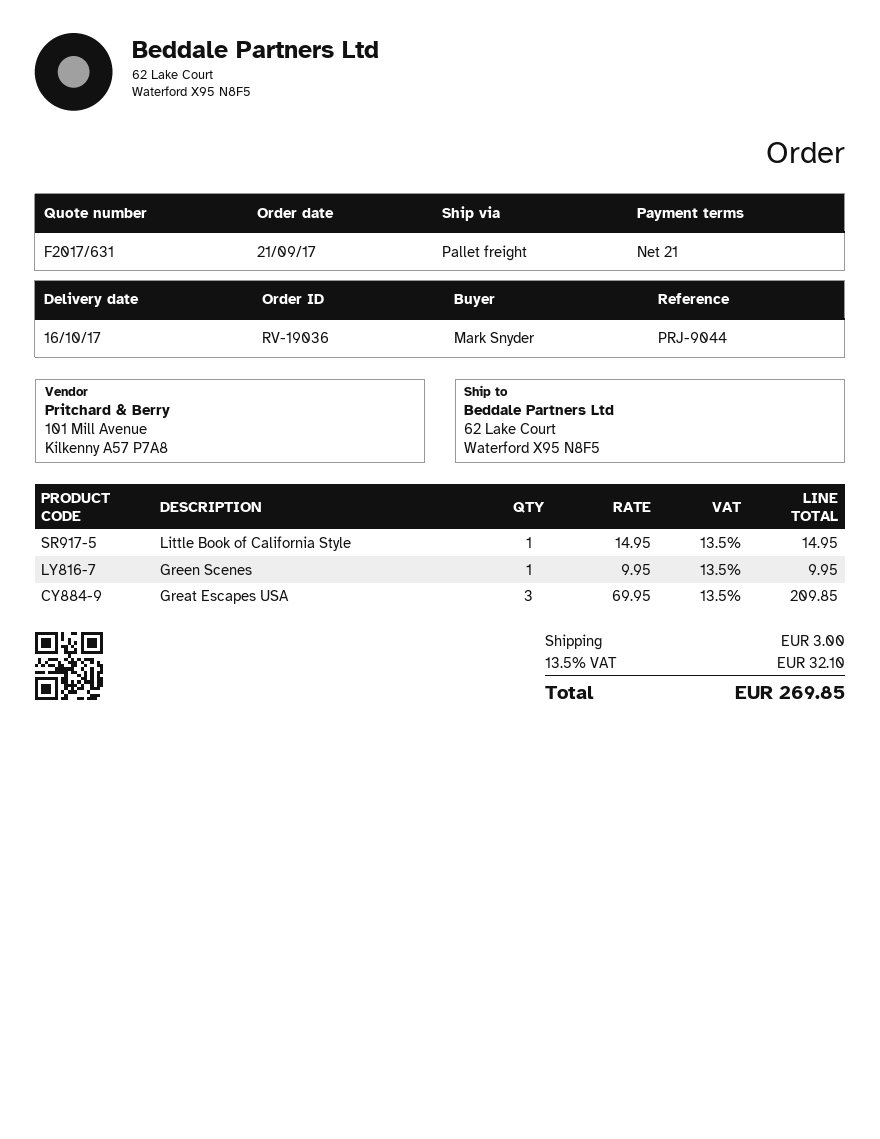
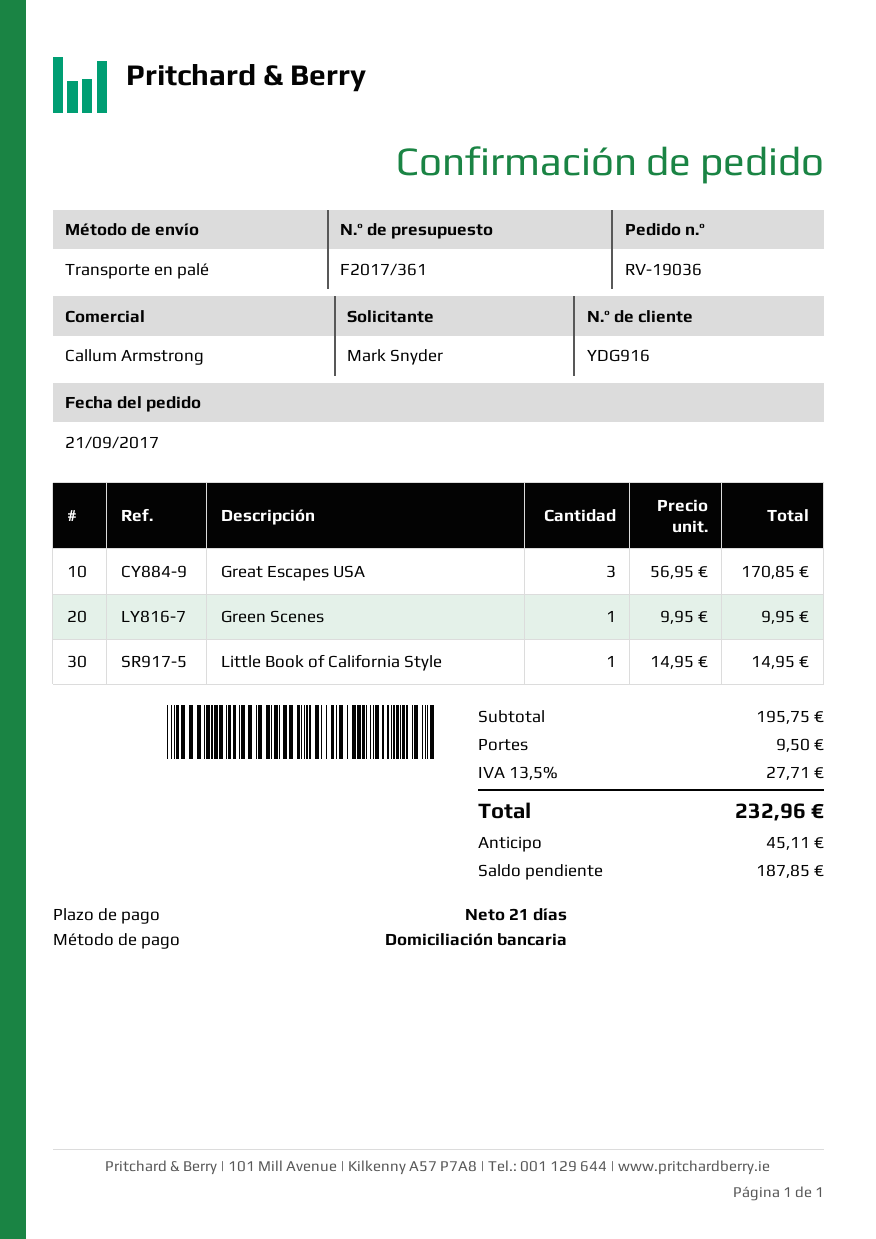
quote number: F2017/631 -> F2017/361
Great Escapes USA: 3 x 69.95 = 209.85 -> 3 x 56.95 = 170.85
shipping: 3.00 -> 9.50
tax: 13.5% = 32.10 -> 13.5% = 27.71
total: 269.85 -> 232.96

